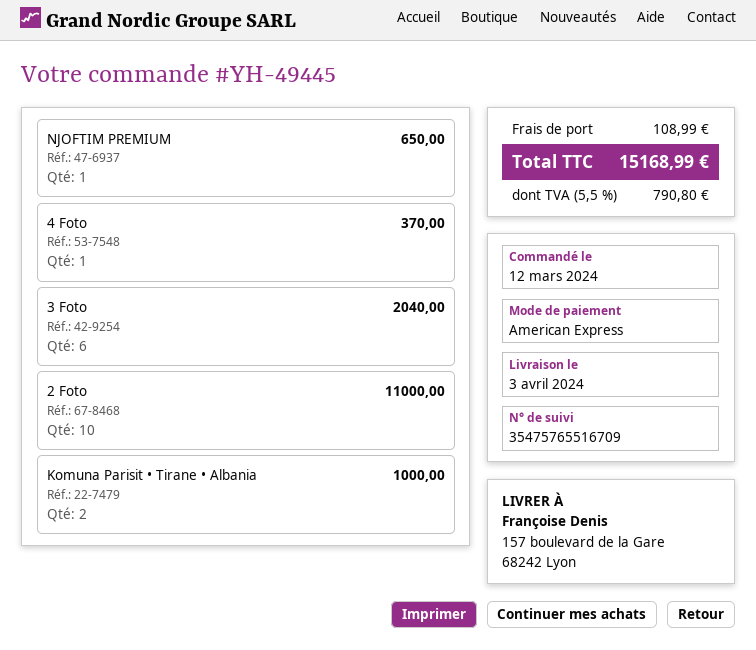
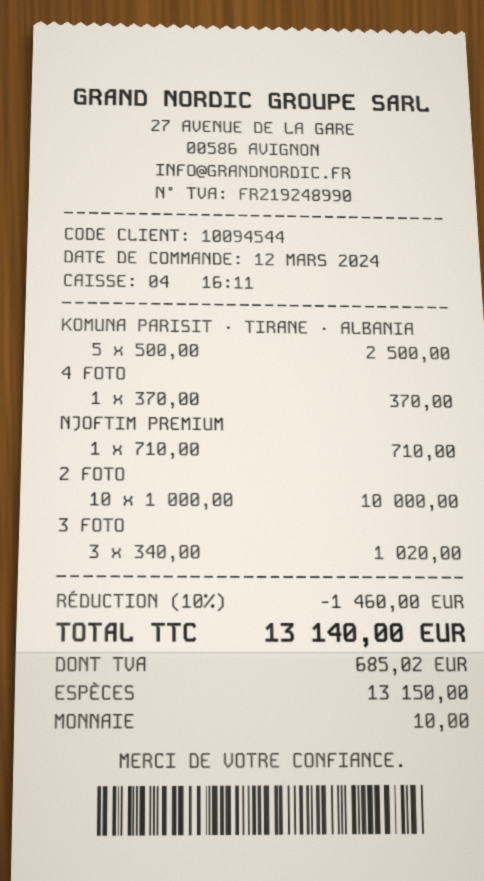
payment method: American Express -> cash
NJOFTIM PREMIUM: 1 for 650.00 -> 1 for 710.00
3 Foto: 6 for 2040.00 -> 3 for 1020.00
2 Foto: 10 for 11000.00 -> 10 for 10000.00
Komuna Parisit • Tirane • Albania: 2 for 1000.00 -> 5 for 2500.00
discount: none -> 10% = 1460.00
shipping: 108.99 -> none
tax: 790.80 -> 685.02
total: 15168.99 -> 13140.00

